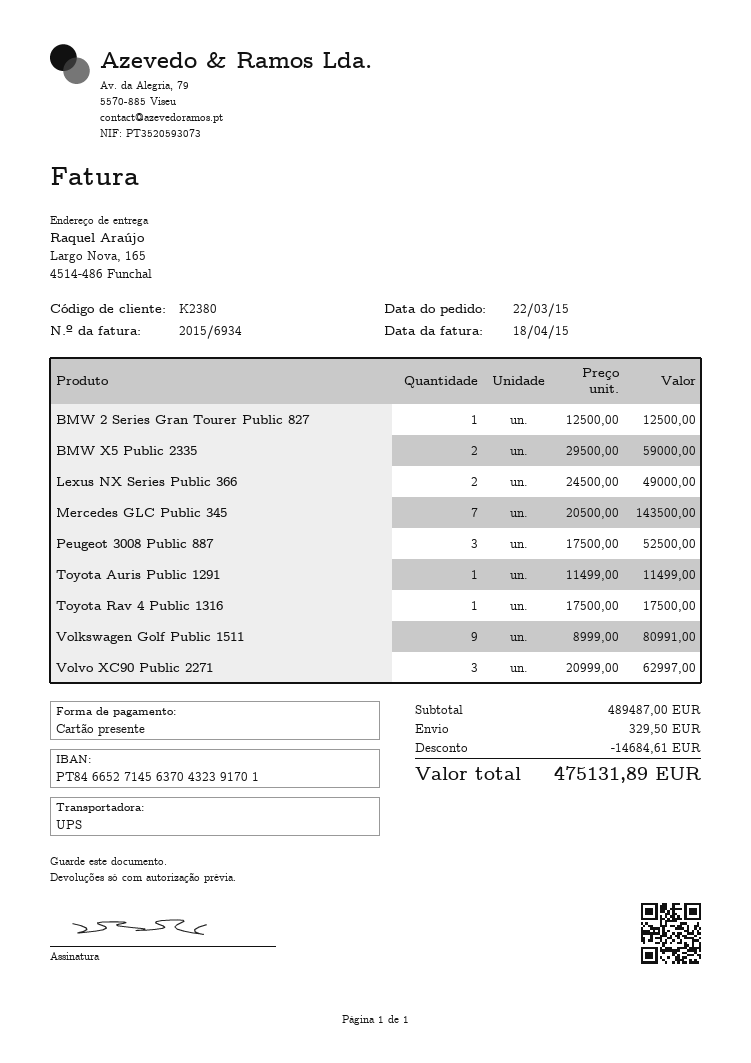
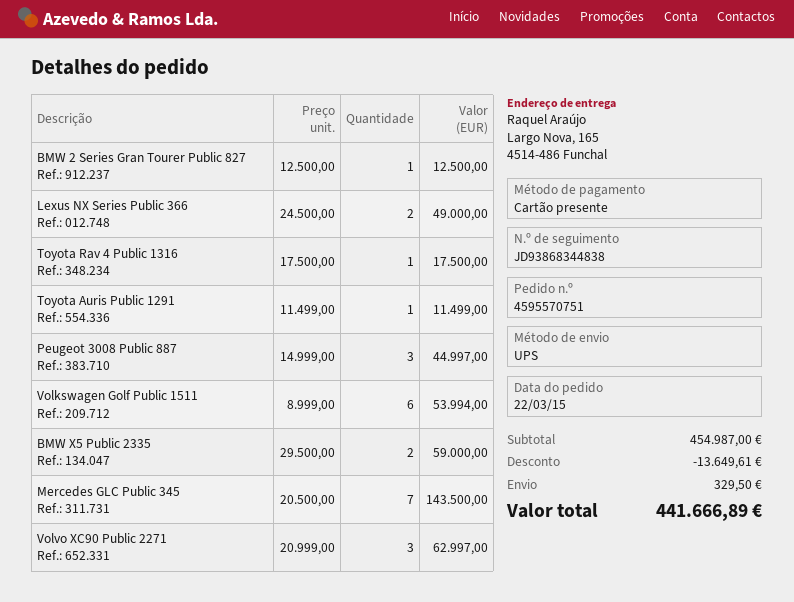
Peugeot 3008 Public 887: 3 x 17500.00 = 52500.00 -> 3 x 14999.00 = 44997.00
Volkswagen Golf Public 1511: 9 x 8999.00 = 80991.00 -> 6 x 8999.00 = 53994.00
subtotal: 489487.00 -> 454987.00
discount: 14684.61 -> 13649.61
total: 475131.89 -> 441666.89

